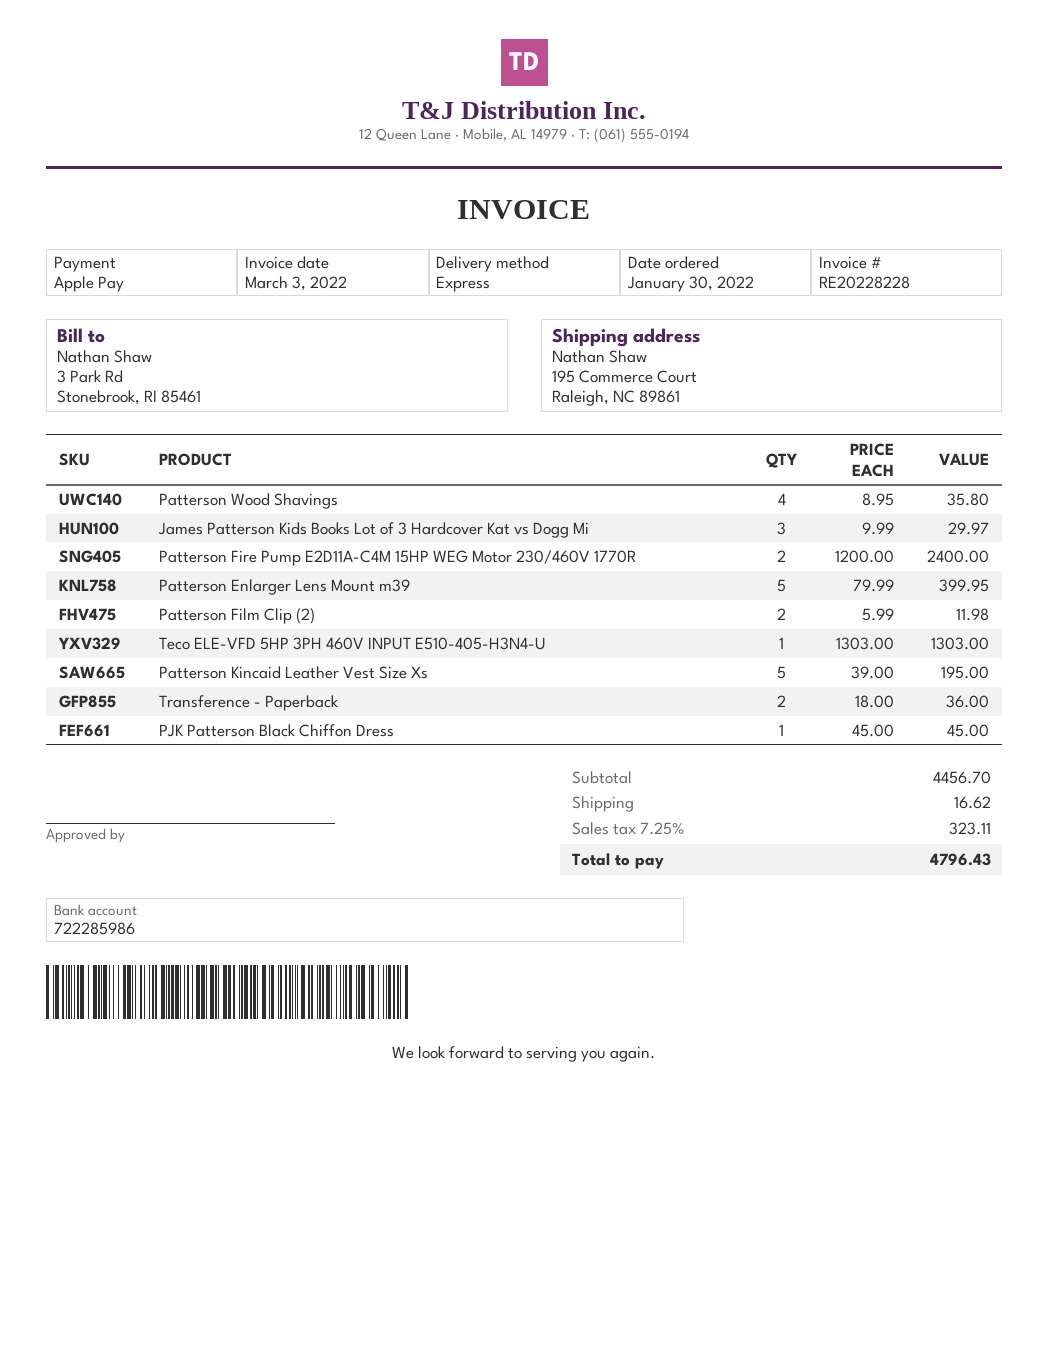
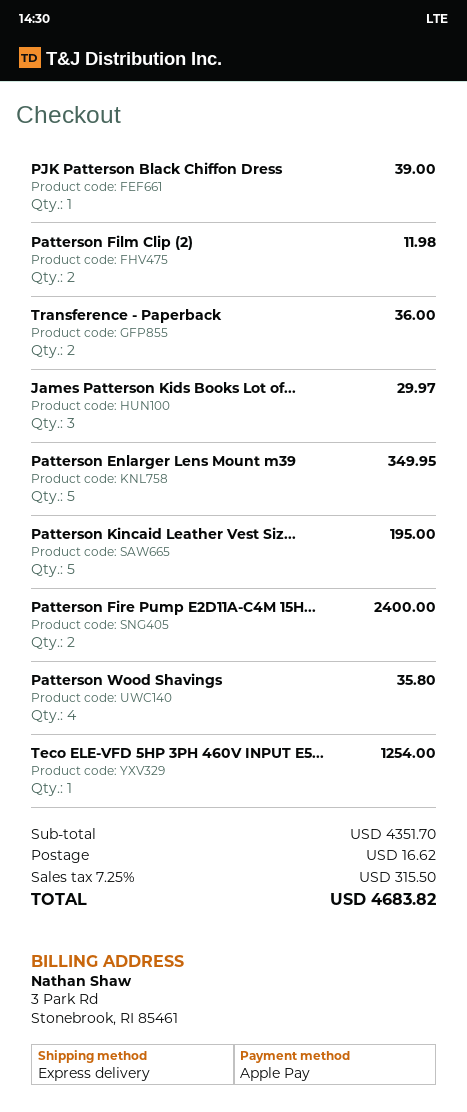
Patterson Enlarger Lens Mount m39: 5 for 399.95 -> 5 for 349.95
Teco ELE-VFD 5HP 3PH 460V INPUT E510-405-H3N4-U: 1 for 1303.00 -> 1 for 1254.00
PJK Patterson Black Chiffon Dress: 1 for 45.00 -> 1 for 39.00
subtotal: 4456.70 -> 4351.70
tax: 7.25% = 323.11 -> 7.25% = 315.50
total: 4796.43 -> 4683.82

